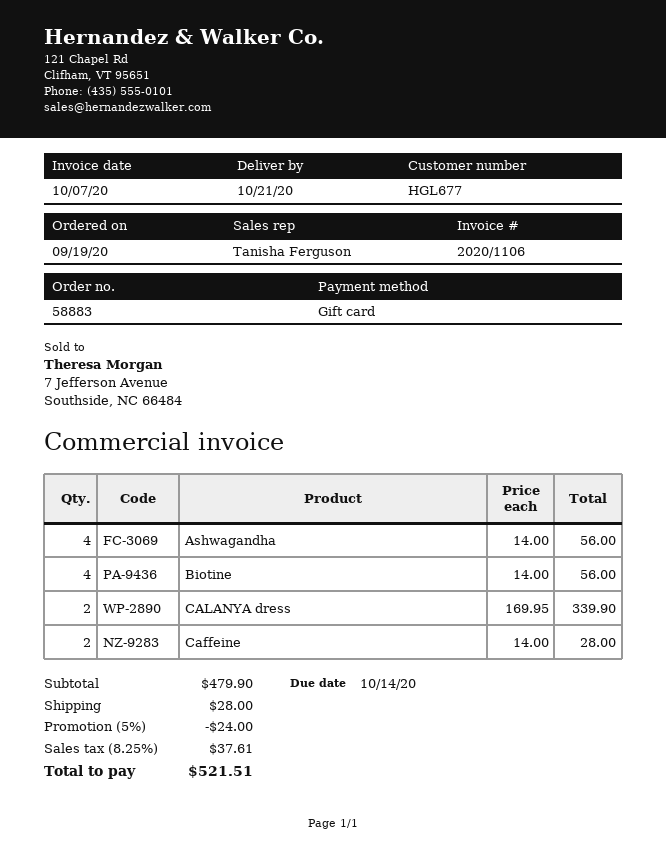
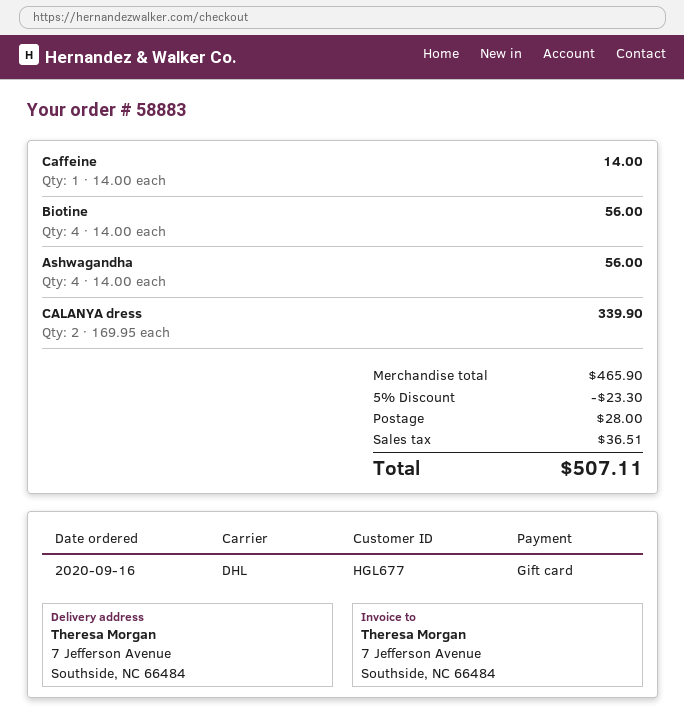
order date: 2020-09-19 -> 2020-09-16
Caffeine: 2 x 14.00 = 28.00 -> 1 x 14.00 = 14.00
subtotal: 479.90 -> 465.90
discount: 5% = 24.00 -> 5% = 23.30
tax: 37.61 -> 36.51
total: 521.51 -> 507.11

